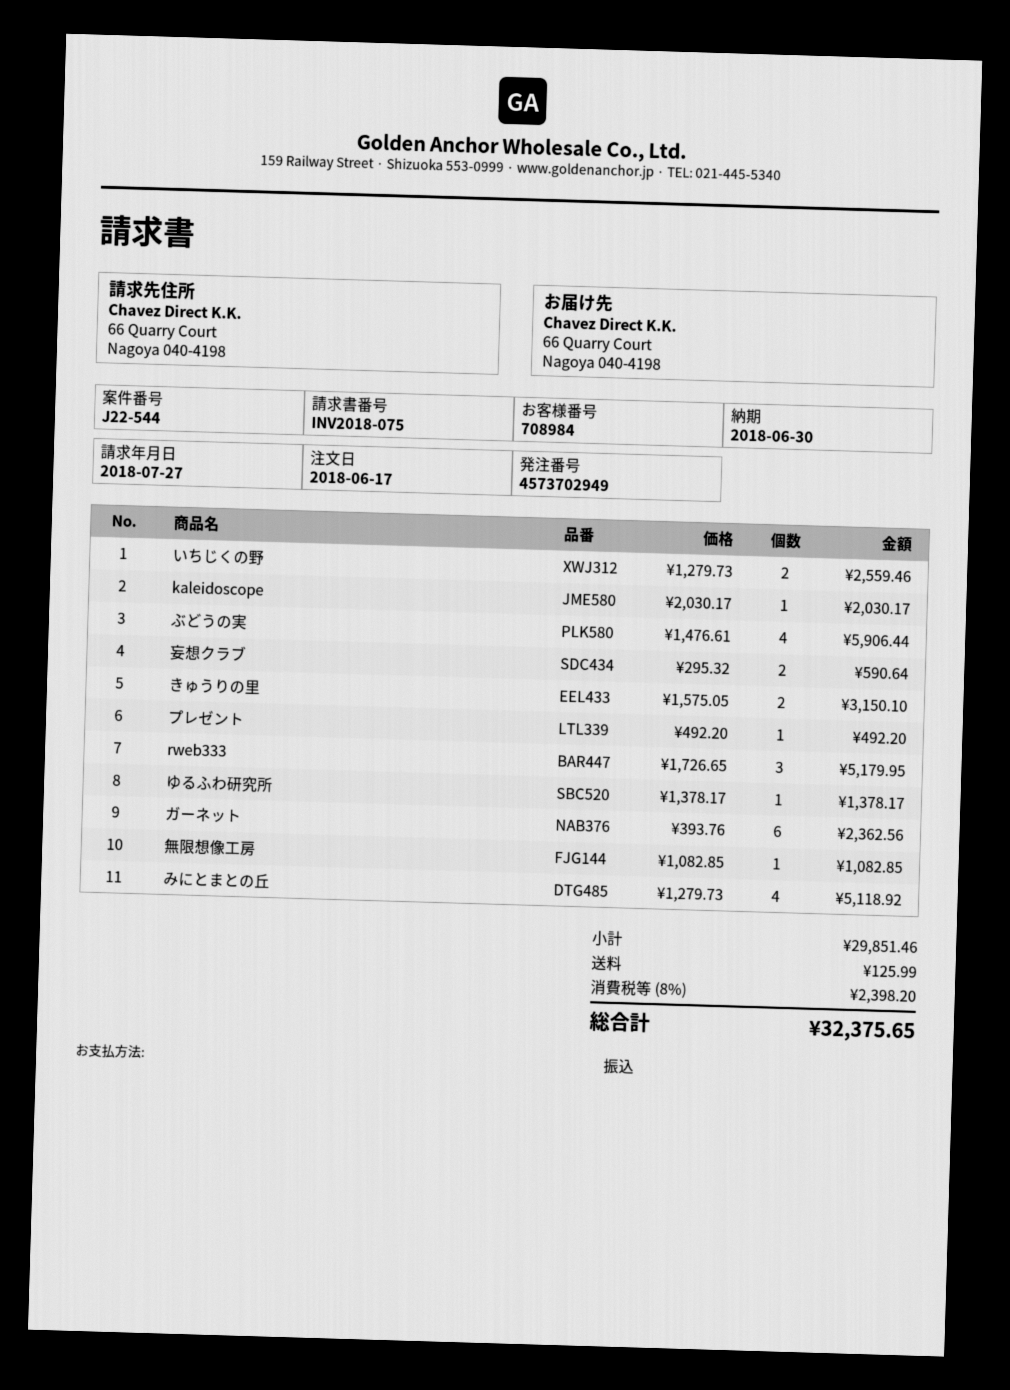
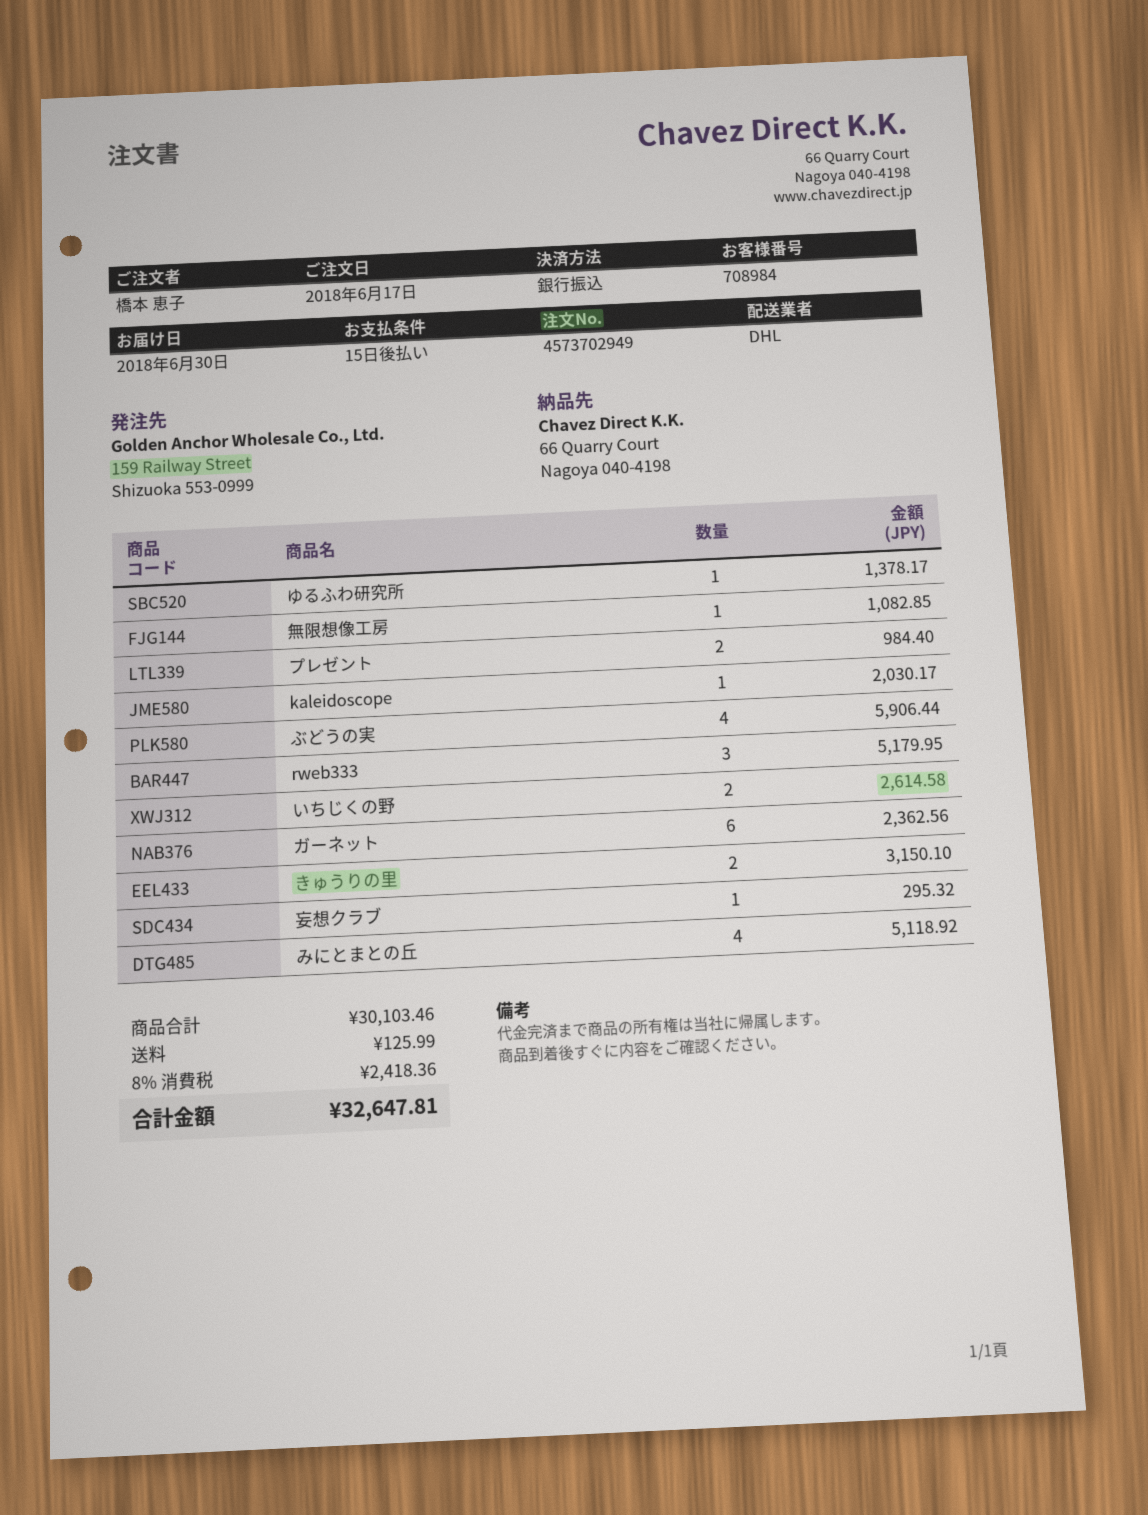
いちじくの野: 2 for 2559.46 -> 2 for 2614.58
妄想クラブ: 2 for 590.64 -> 1 for 295.32
プレゼント: 1 for 492.20 -> 2 for 984.40
subtotal: 29851.46 -> 30103.46
tax: 8% = 2398.20 -> 8% = 2418.36
total: 32375.65 -> 32647.81

